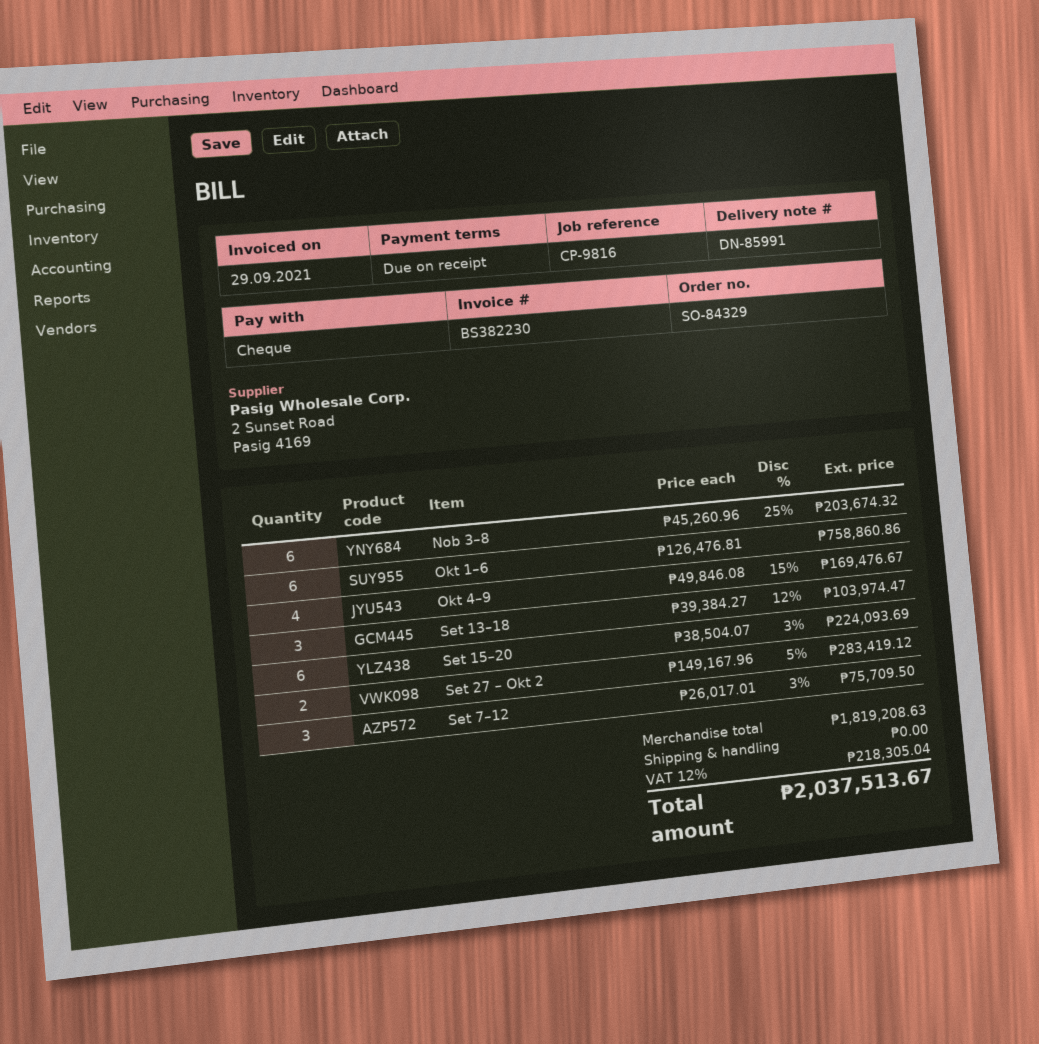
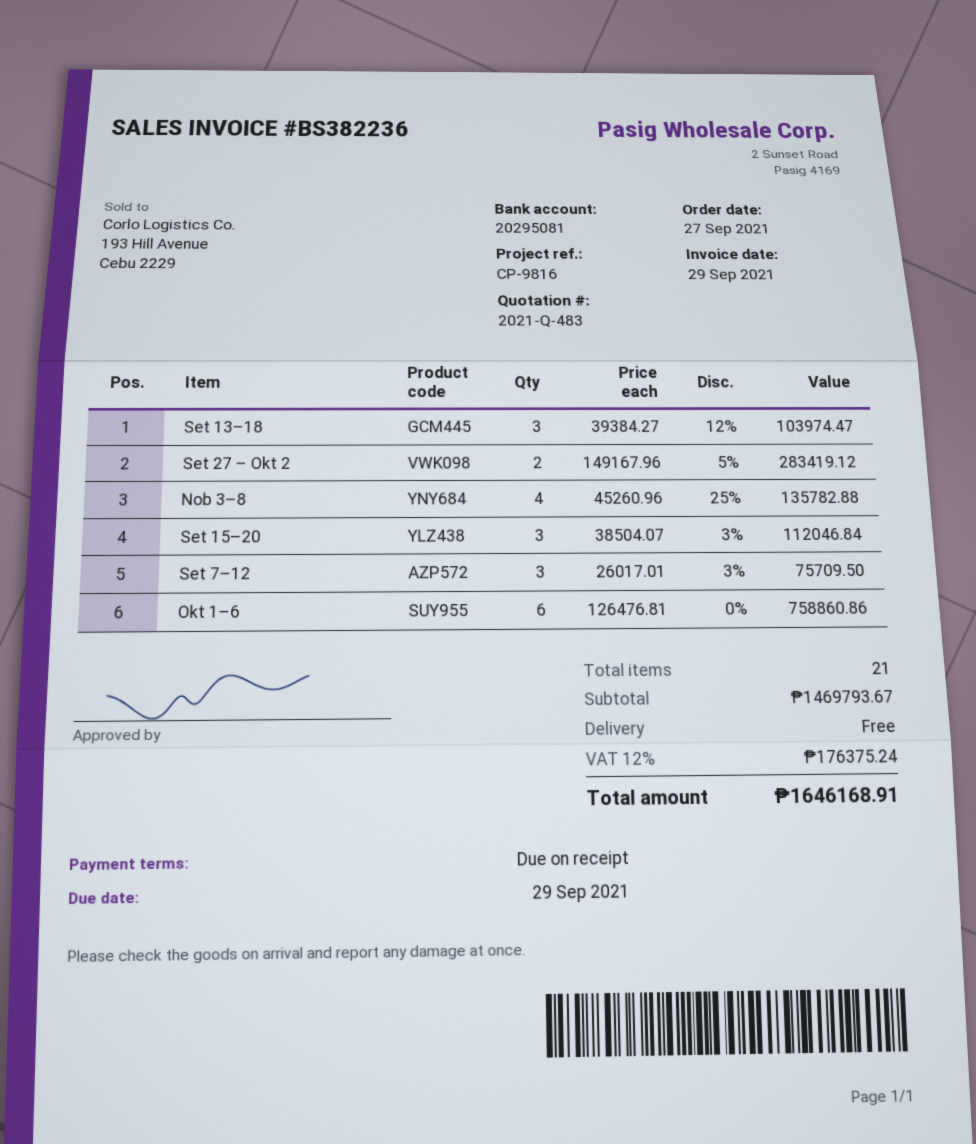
invoice number: BS382230 -> BS382236
Nob 3–8: 6 x 45260.96 - 25% = 203674.32 -> 4 x 45260.96 - 25% = 135782.88
Okt 4–9: 4 x 49846.08 - 15% = 169476.67 -> none
Set 15–20: 6 x 38504.07 - 3% = 224093.69 -> 3 x 38504.07 - 3% = 112046.84
subtotal: 1819208.63 -> 1469793.67
tax: 12% = 218305.04 -> 12% = 176375.24
total: 2037513.67 -> 1646168.91

